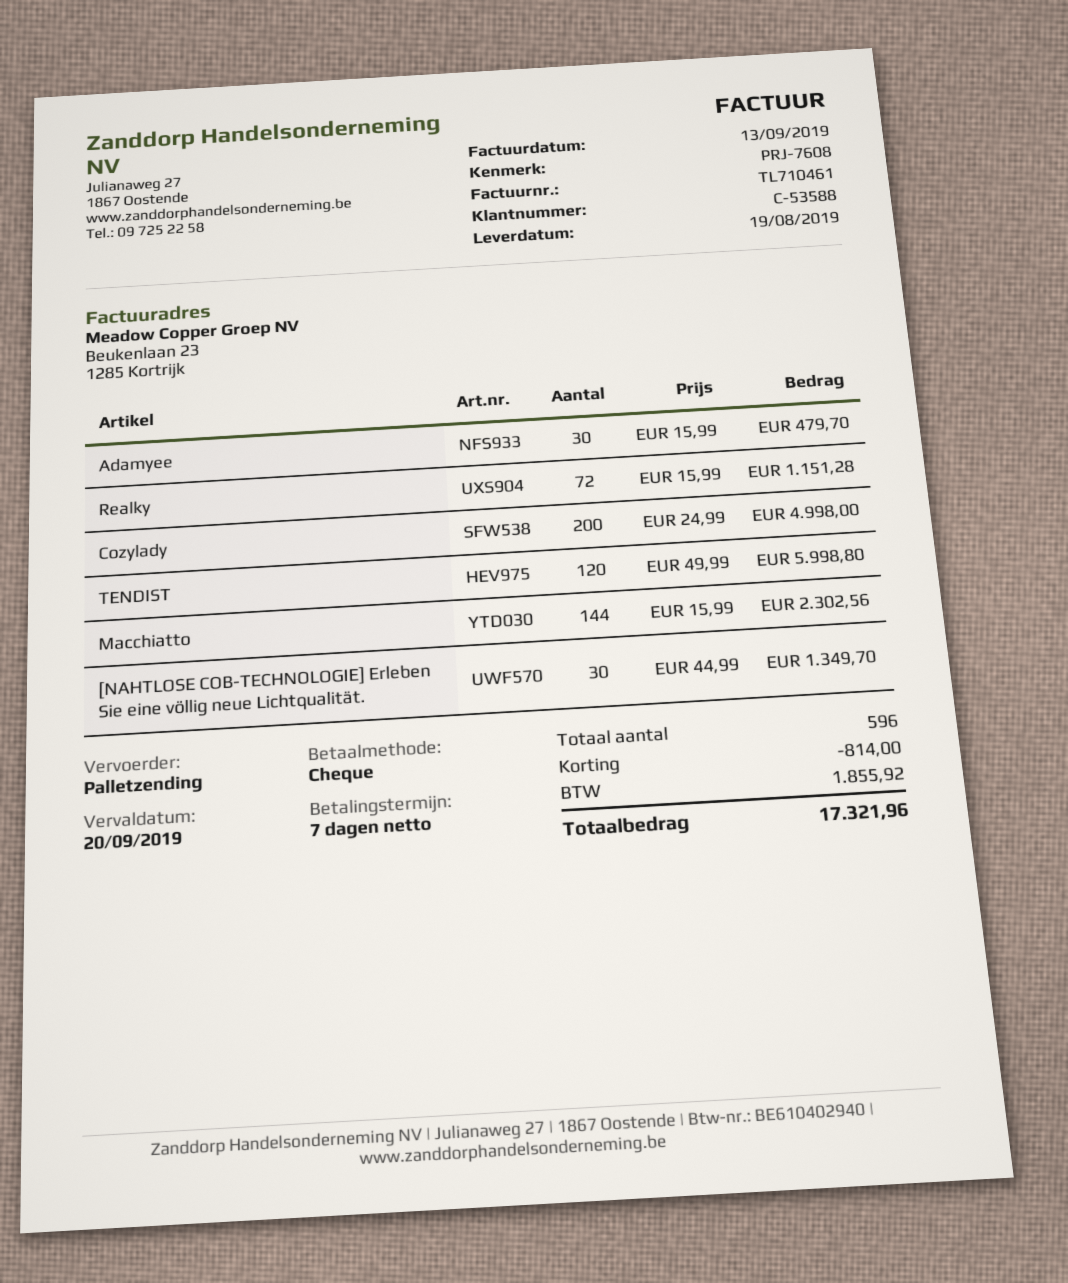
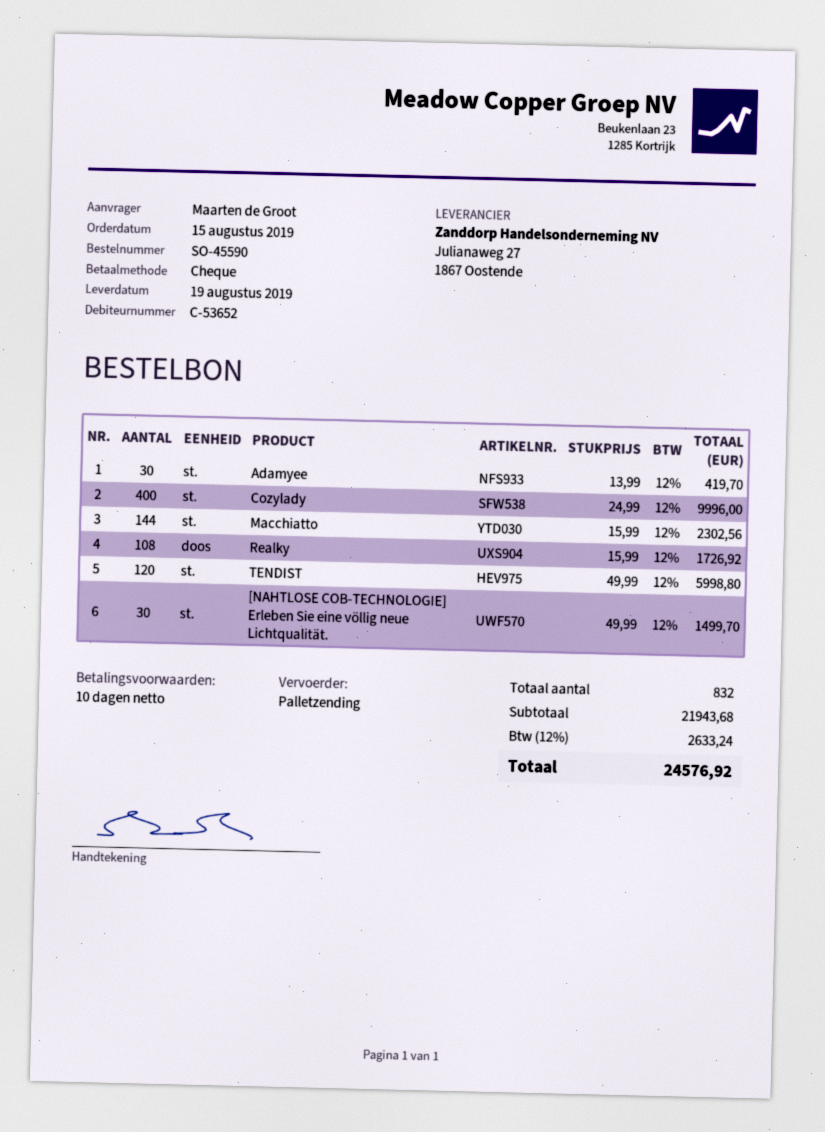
payment terms: 7 days -> 10 days
customer number: C-53588 -> C-53652
Adamyee: 30 x 15.99 = 479.70 -> 30 x 13.99 = 419.70
Realky: 72 x 15.99 = 1151.28 -> 108 x 15.99 = 1726.92
Cozylady: 200 x 24.99 = 4998.00 -> 400 x 24.99 = 9996.00
[NAHTLOSE COB-TECHNOLOGIE] Erleben Sie eine völlig neue Lichtqualität.: 30 x 44.99 = 1349.70 -> 30 x 49.99 = 1499.70
total quantity: 596 -> 832
discount: 814.00 -> none
tax: 1855.92 -> 2633.24
total: 17321.96 -> 24576.92

